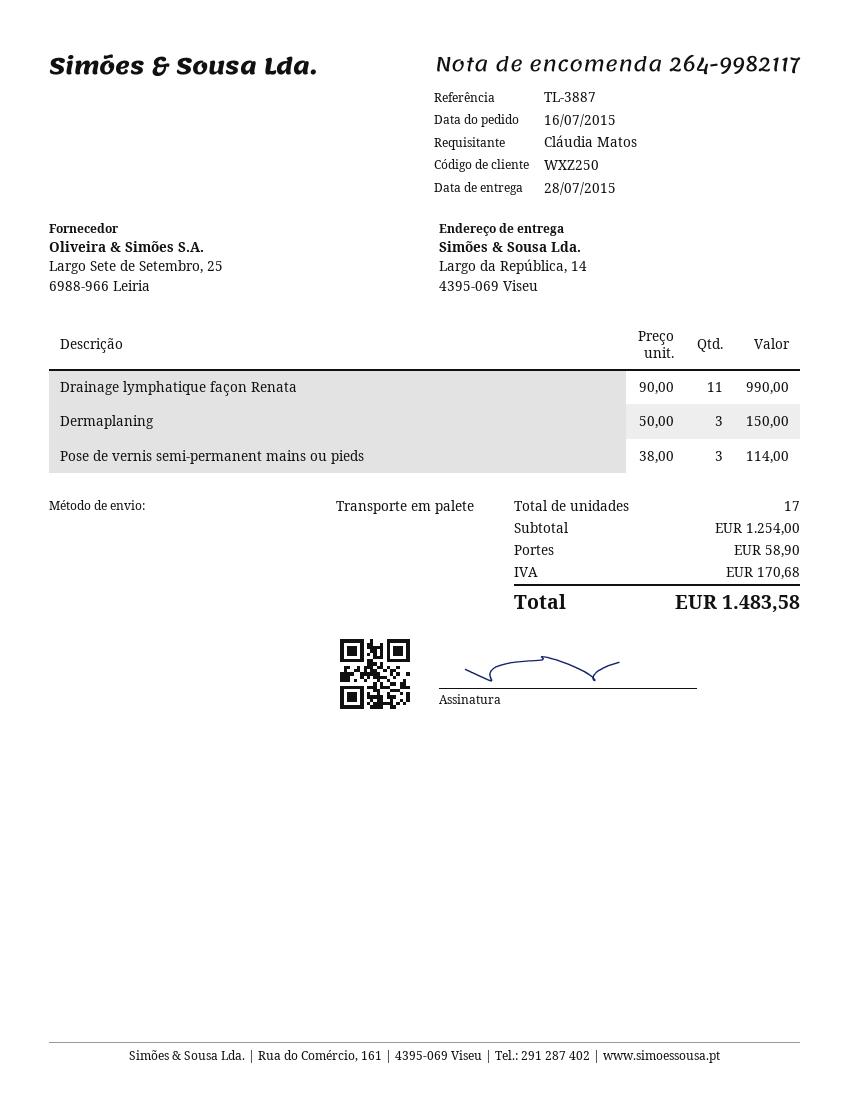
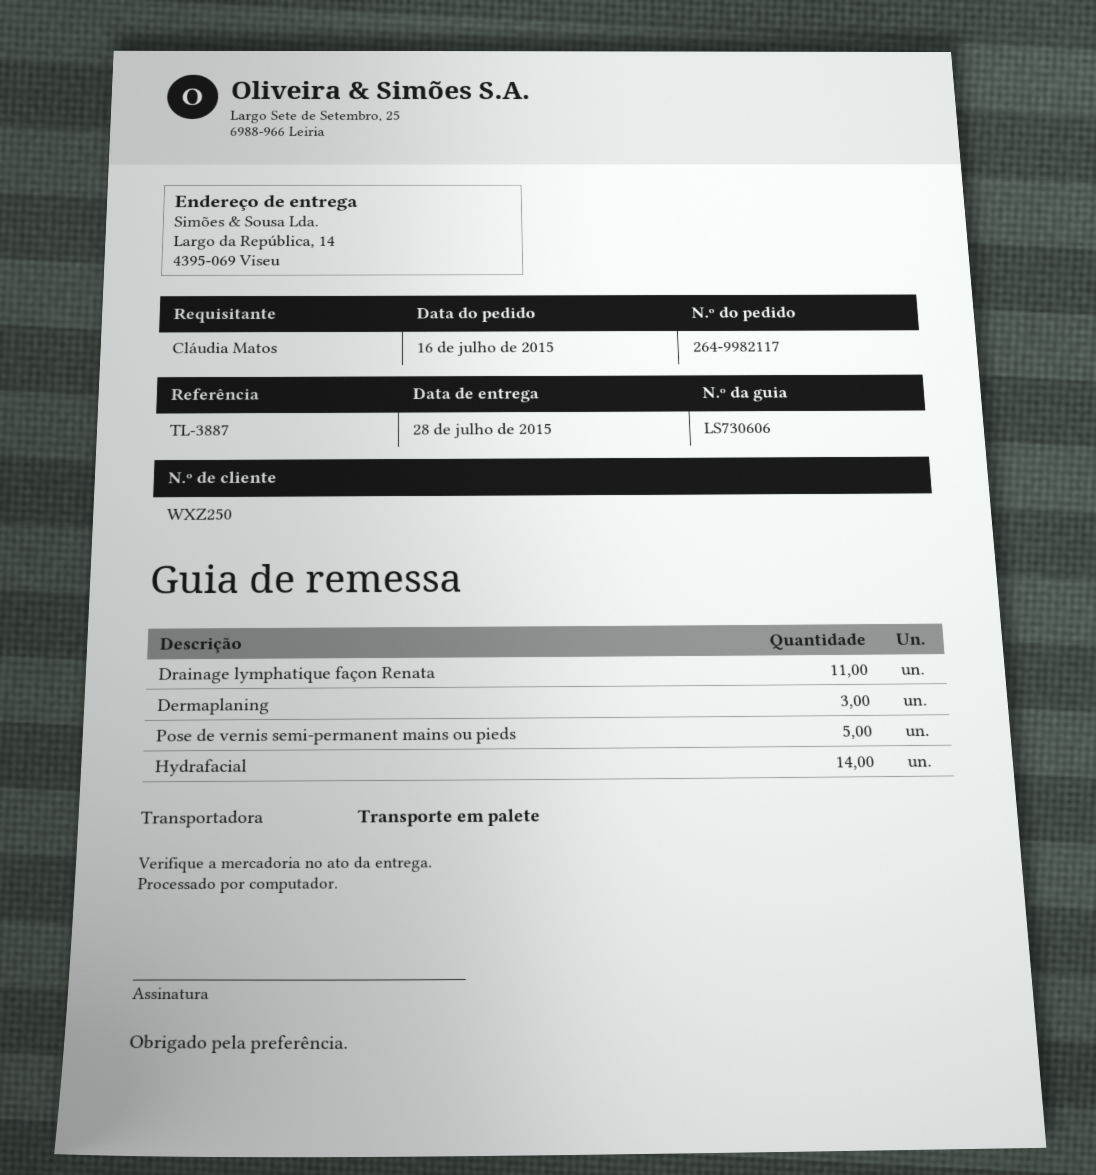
Pose de vernis semi-permanent mains ou pieds: 3 -> 5
Hydrafacial: none -> 14

